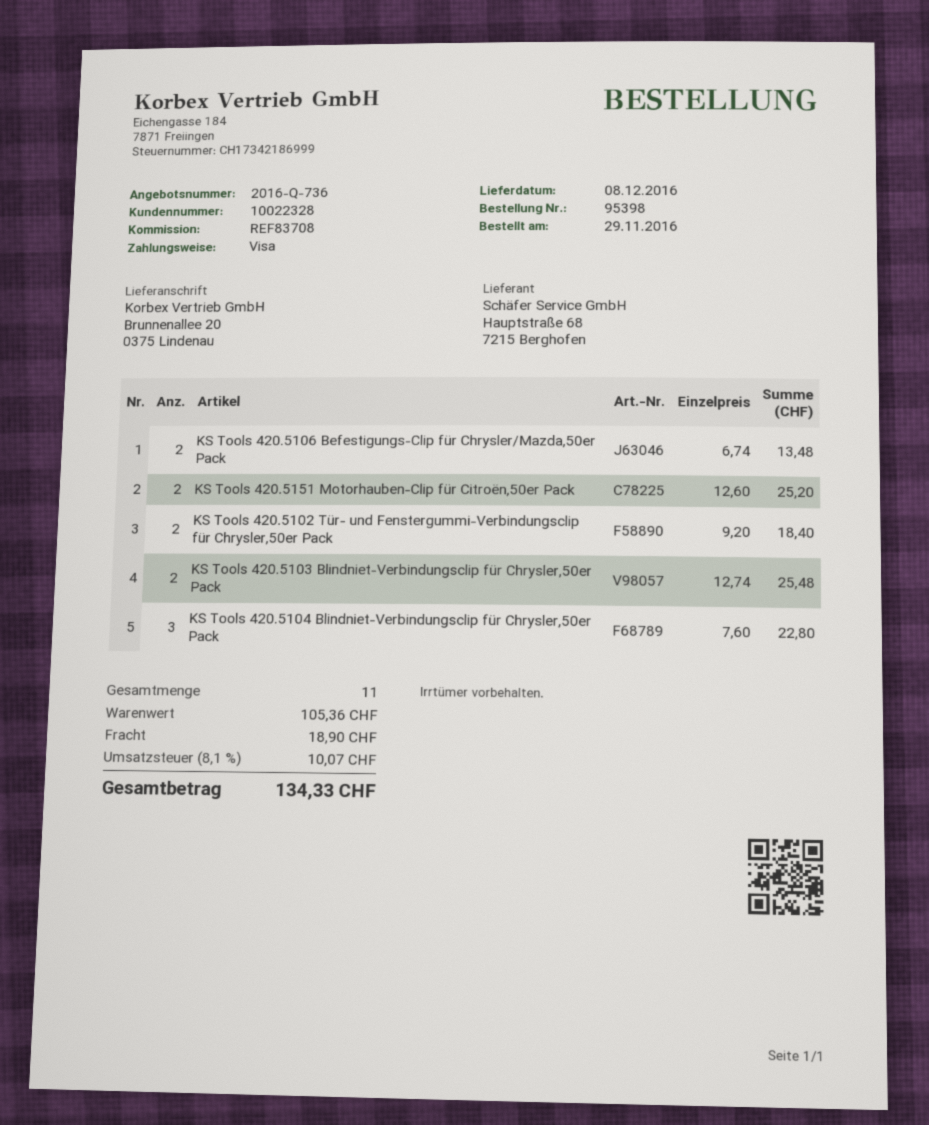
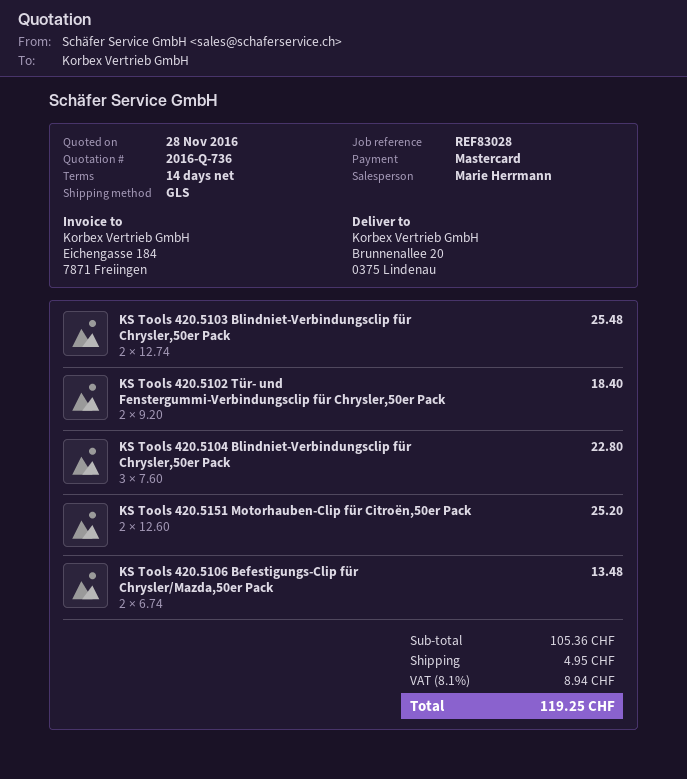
reference: REF83708 -> REF83028
payment method: Visa -> Mastercard
shipping: 18.90 -> 4.95
tax: 8.1% = 10.07 -> 8.1% = 8.94
total: 134.33 -> 119.25

